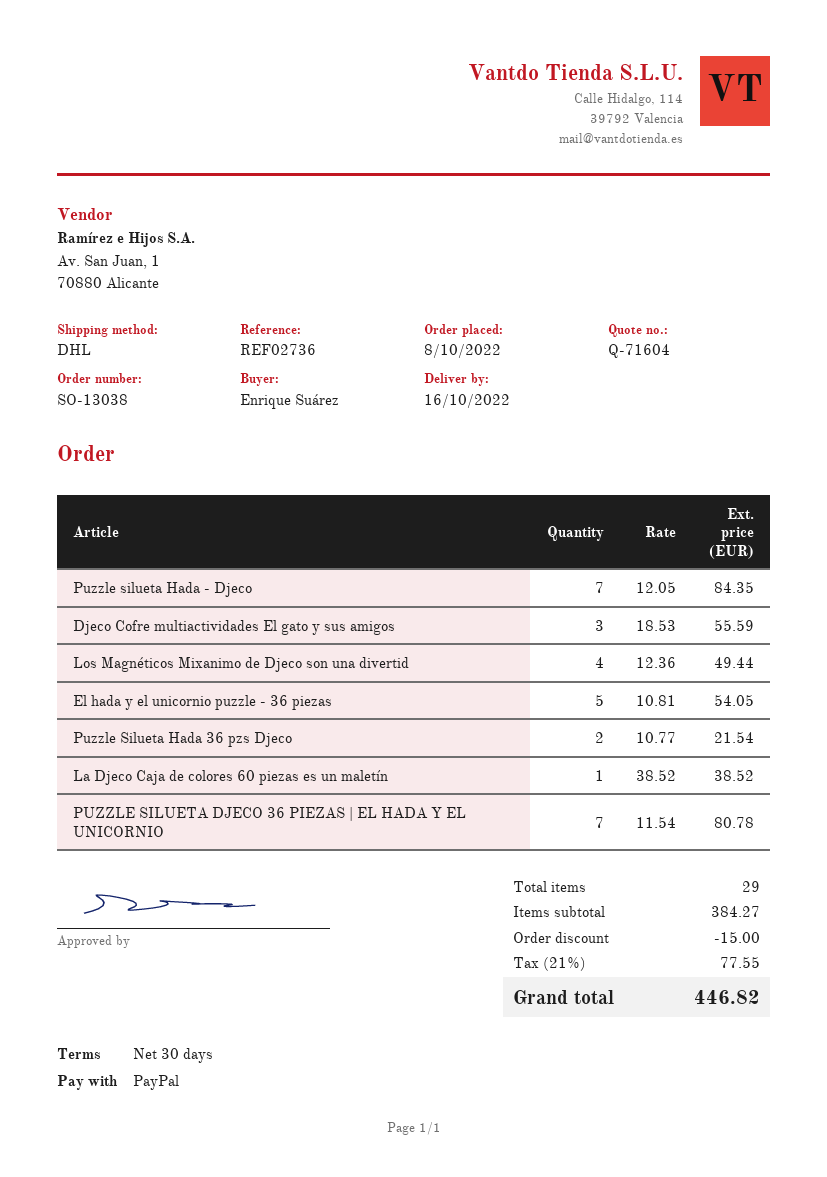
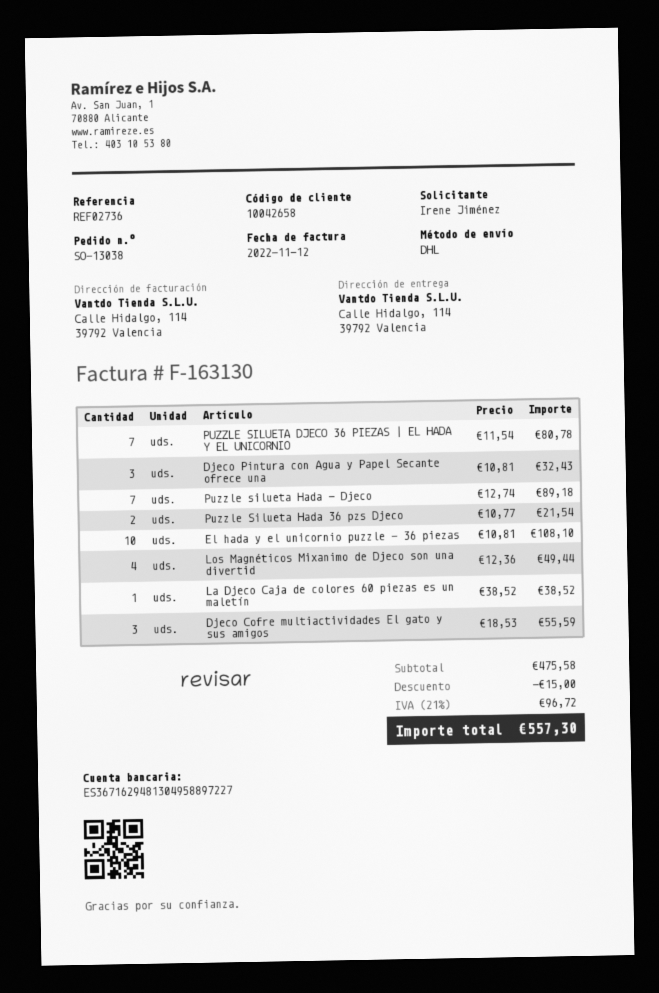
ordered by: Enrique Suárez -> Irene Jiménez
Puzzle silueta Hada - Djeco: 7 x 12.05 = 84.35 -> 7 x 12.74 = 89.18
El hada y el unicornio puzzle - 36 piezas: 5 x 10.81 = 54.05 -> 10 x 10.81 = 108.10
Djeco Pintura con Agua y Papel Secante ofrece una: none -> 3 x 10.81 = 32.43
subtotal: 384.27 -> 475.58
tax: 21% = 77.55 -> 21% = 96.72
total: 446.82 -> 557.30

